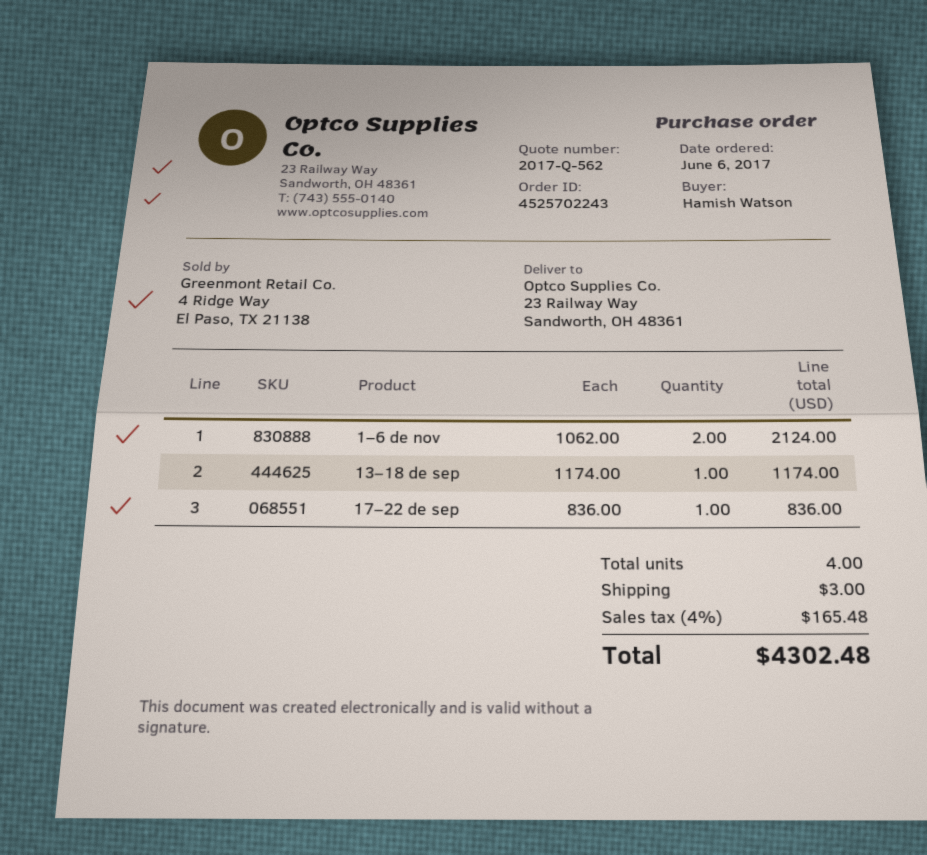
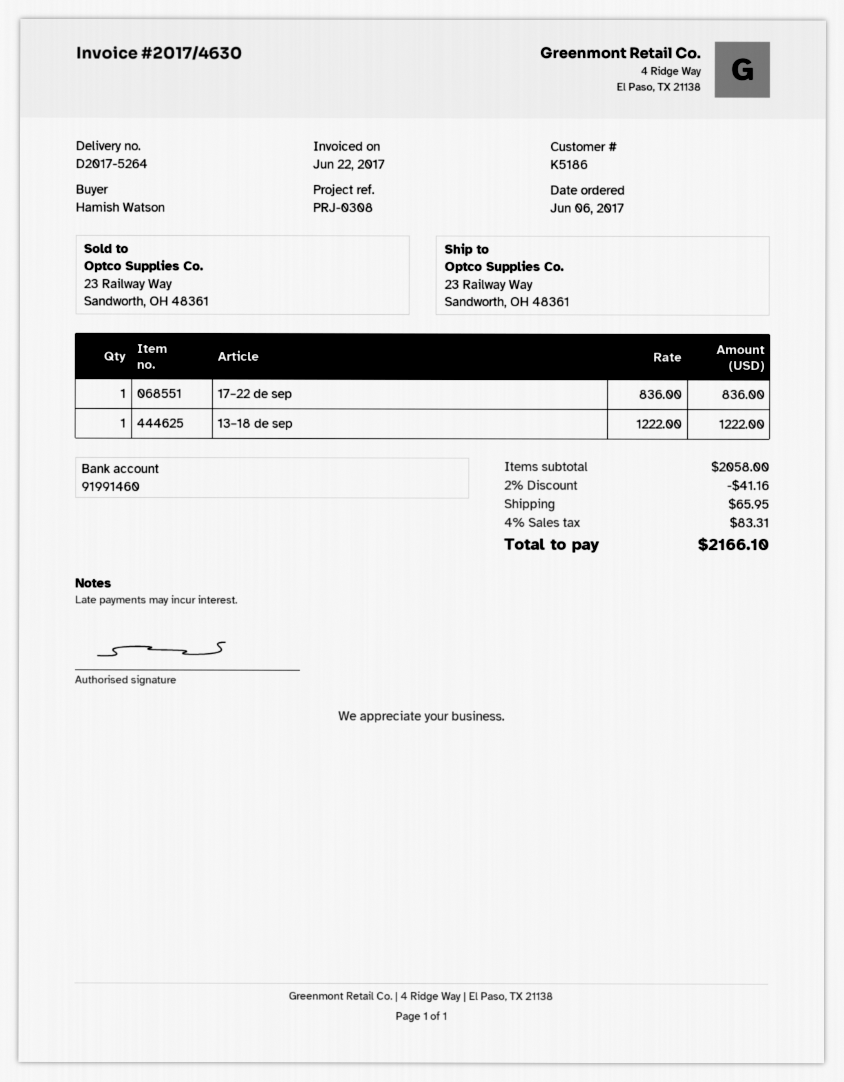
1–6 de nov: 2 x 1062.00 = 2124.00 -> none
13–18 de sep: 1 x 1174.00 = 1174.00 -> 1 x 1222.00 = 1222.00
discount: none -> 2% = 41.16
shipping: 3.00 -> 65.95
tax: 4% = 165.48 -> 4% = 83.31
total: 4302.48 -> 2166.10

